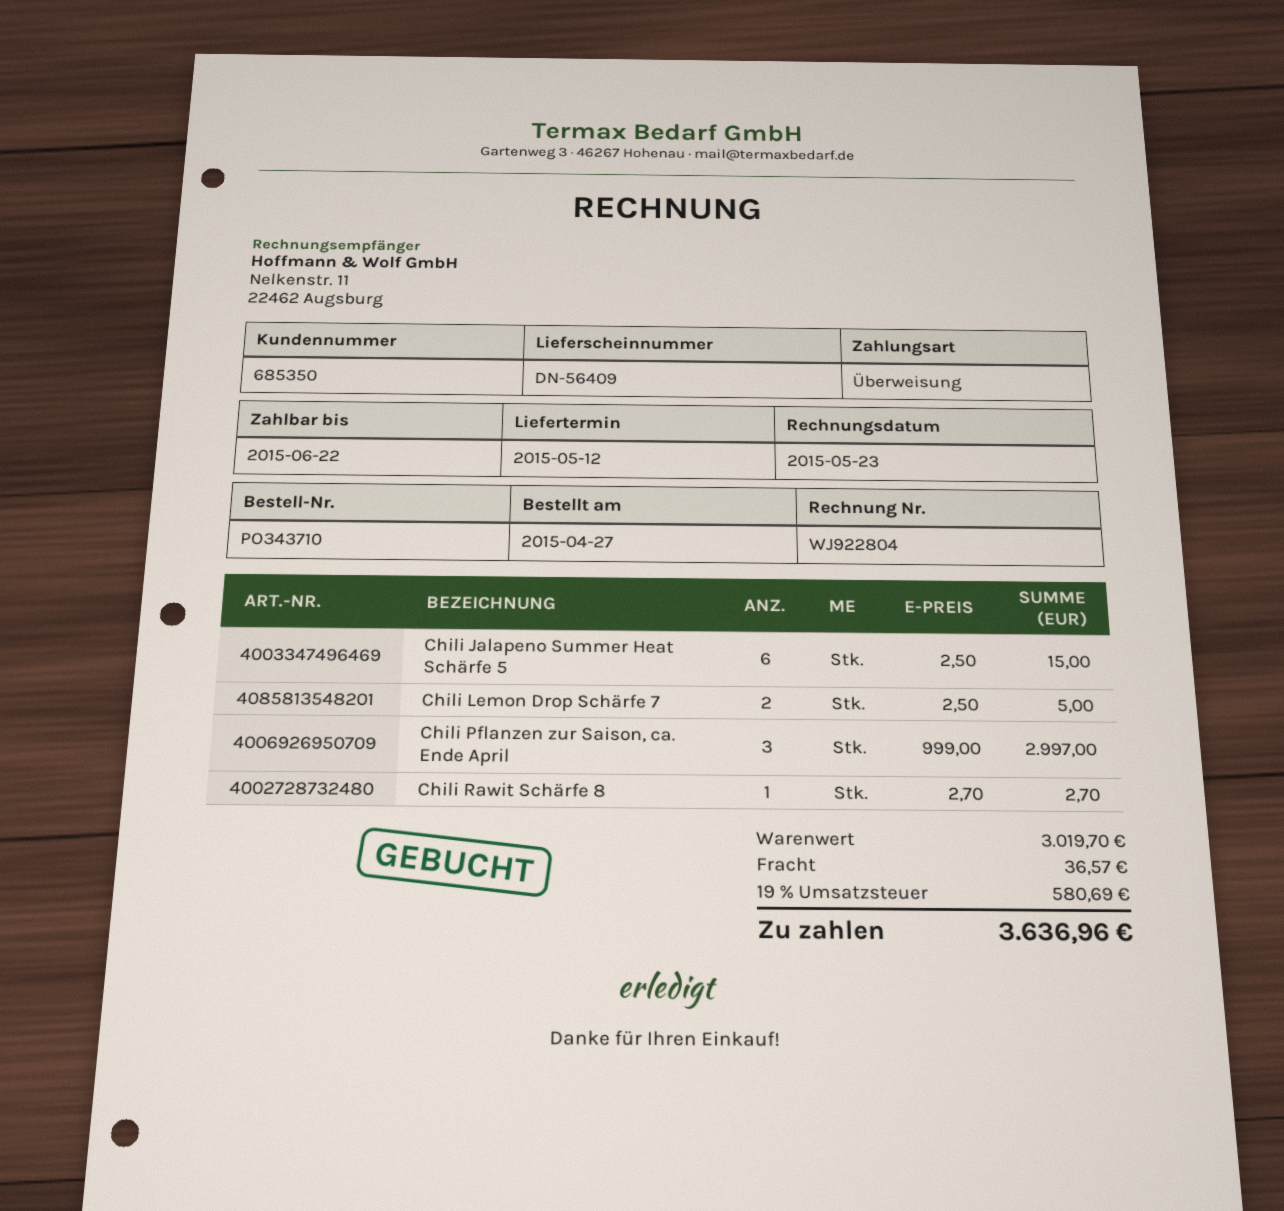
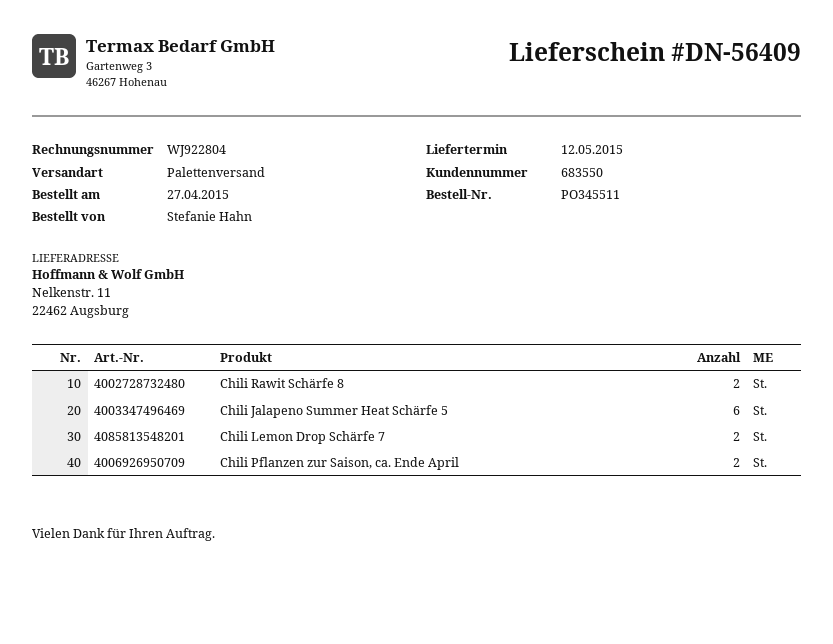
order number: PO343710 -> PO345511
customer number: 685350 -> 683550
Chili Pflanzen zur Saison, ca. Ende April: 3 -> 2
Chili Rawit Schärfe 8: 1 -> 2

